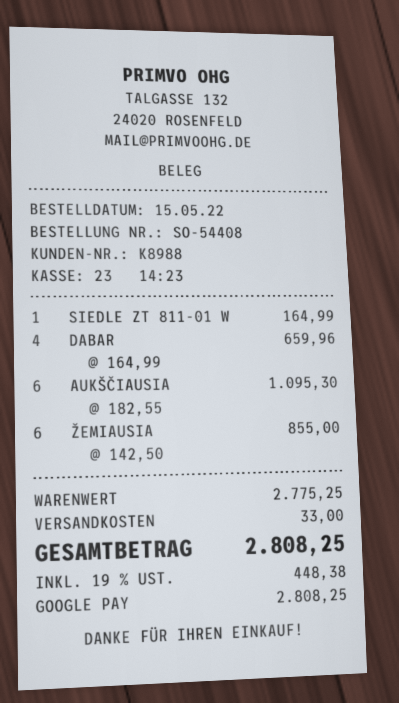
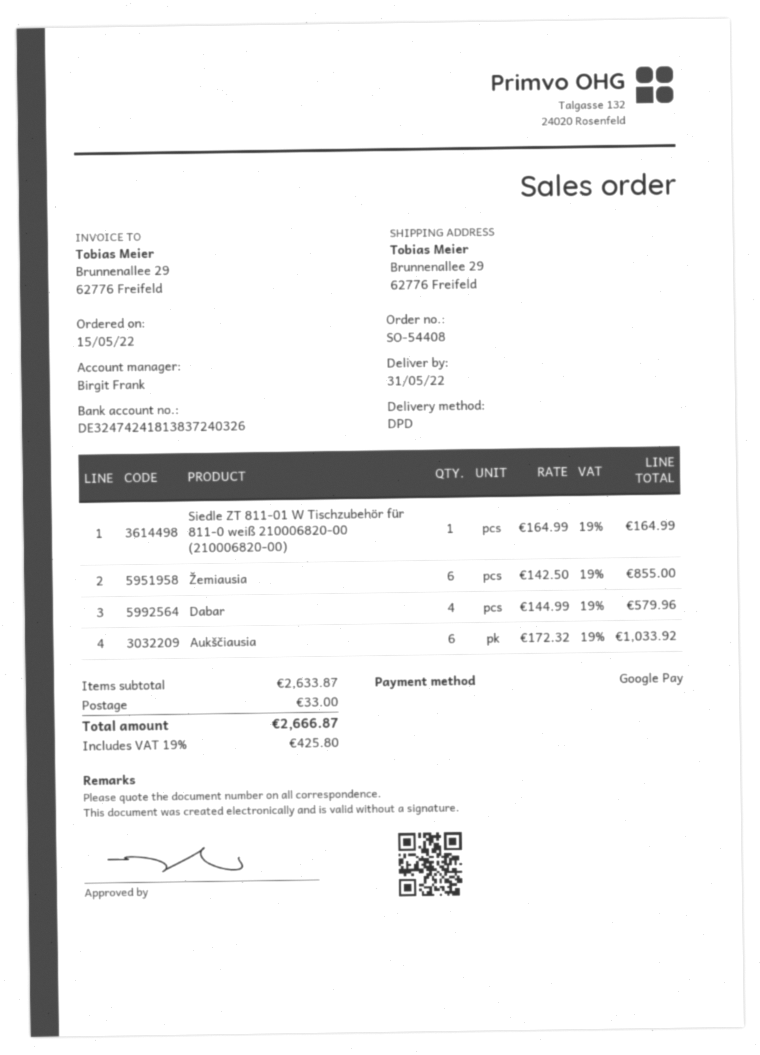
DABAR: 4 x 164.99 = 659.96 -> 4 x 144.99 = 579.96
AUKŠČIAUSIA: 6 x 182.55 = 1095.30 -> 6 x 172.32 = 1033.92
subtotal: 2775.25 -> 2633.87
tax: 19% = 448.38 -> 19% = 425.80
total: 2808.25 -> 2666.87

